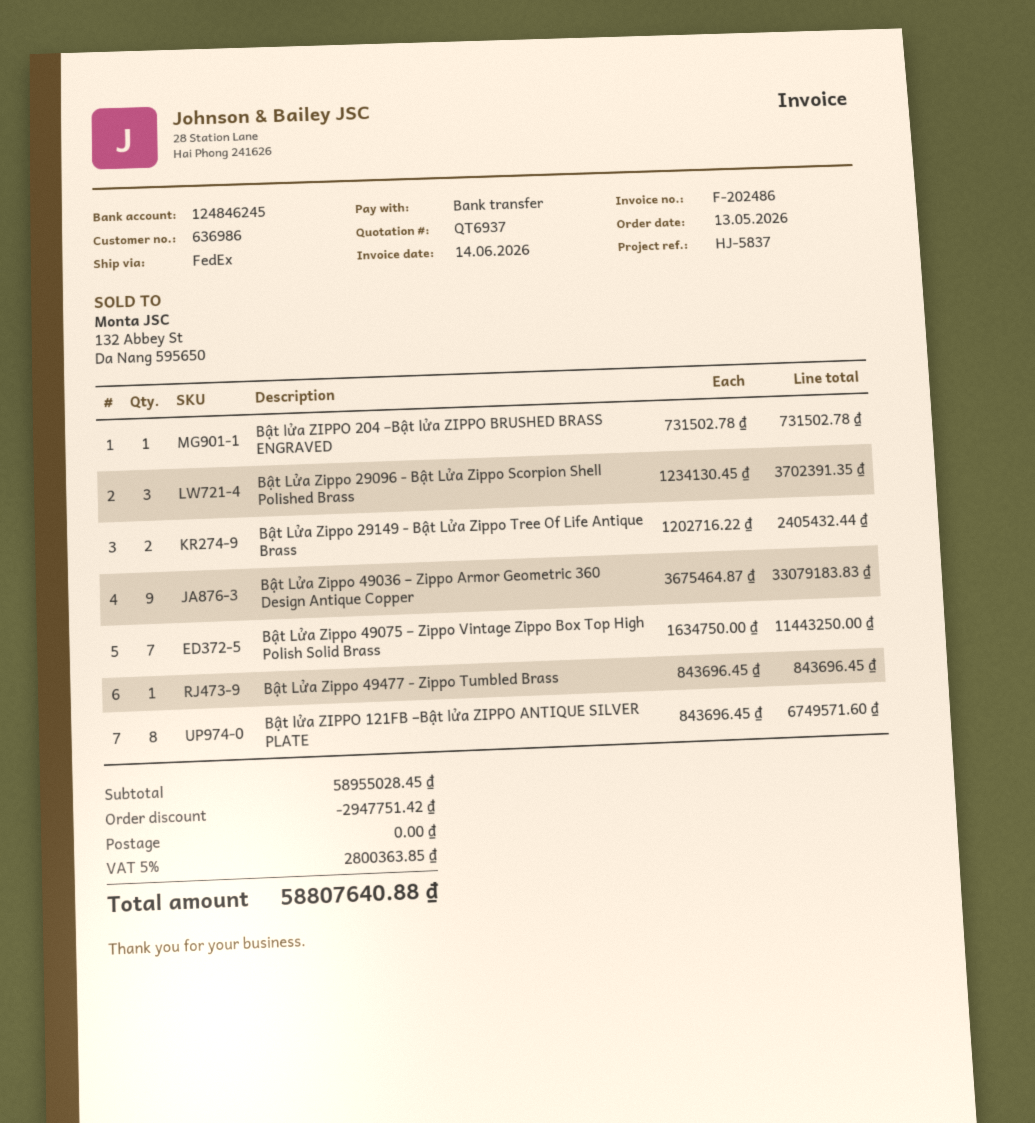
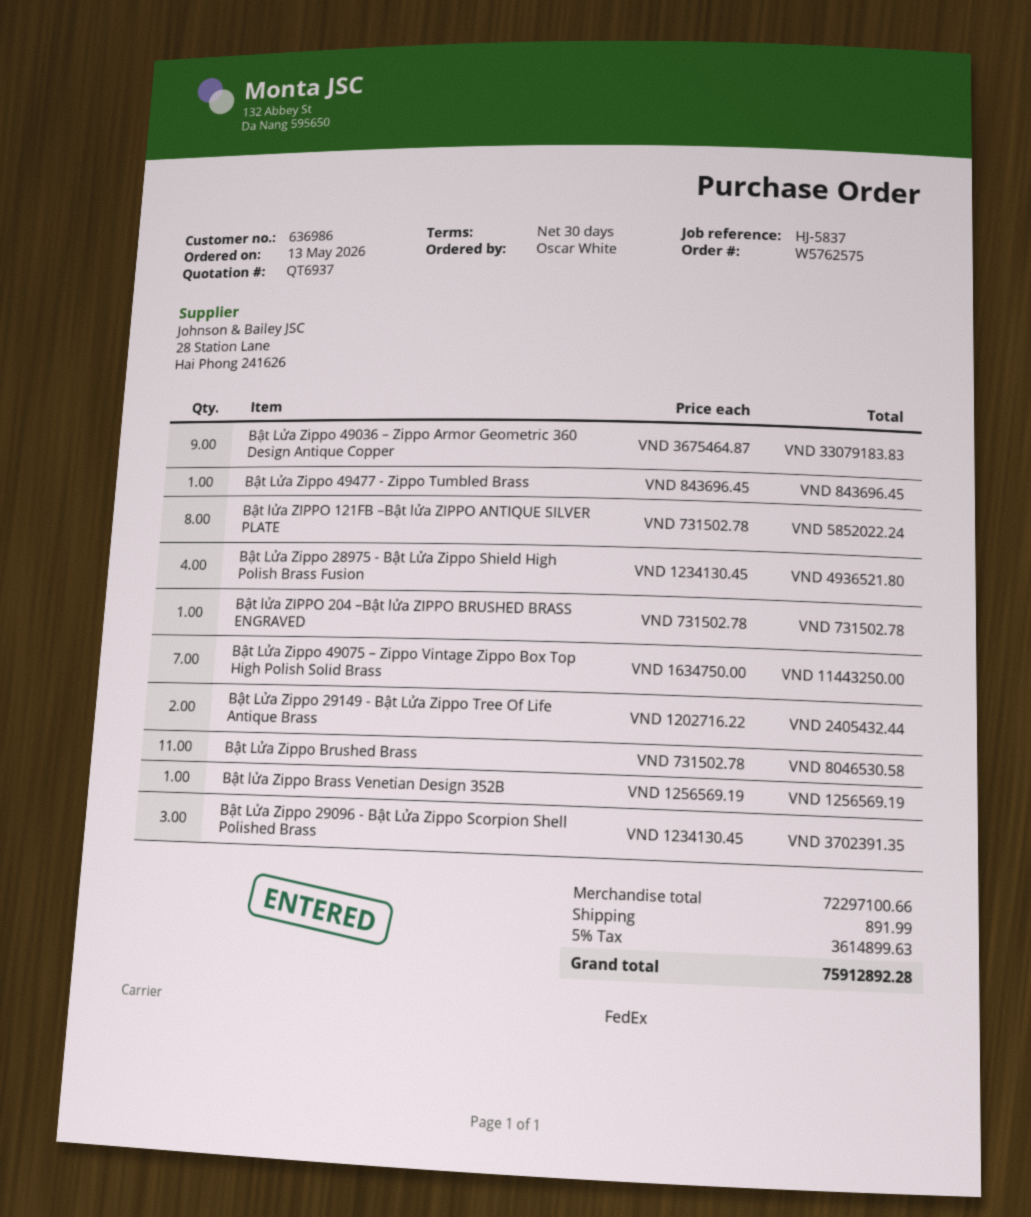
Bật lửa ZIPPO 121FB –Bật lửa ZIPPO ANTIQUE SILVER PLATE: 8 x 843696.45 = 6749571.60 -> 8 x 731502.78 = 5852022.24
Bật Lửa Zippo 28975 - Bật Lửa Zippo Shield High Polish Brass Fusion: none -> 4 x 1234130.45 = 4936521.80
Bật Lửa Zippo Brushed Brass: none -> 11 x 731502.78 = 8046530.58
Bật lửa Zippo Brass Venetian Design 352B: none -> 1 x 1256569.19 = 1256569.19
subtotal: 58955028.45 -> 72297100.66
discount: 2947751.42 -> none
shipping: 0.00 -> 891.99
tax: 5% = 2800363.85 -> 5% = 3614899.63
total: 58807640.88 -> 75912892.28

